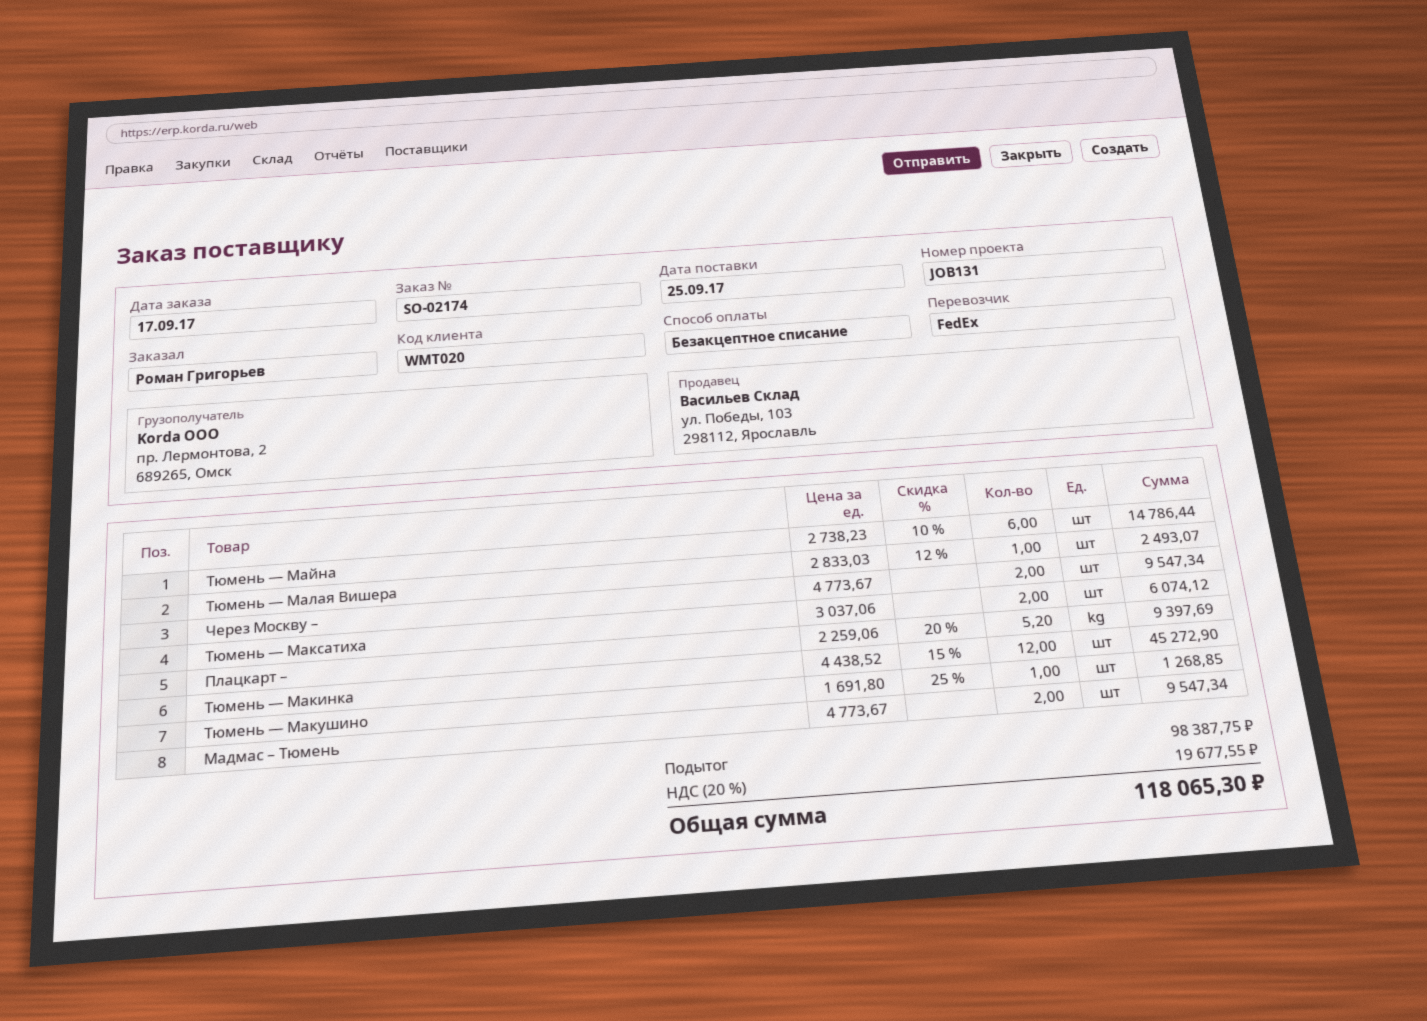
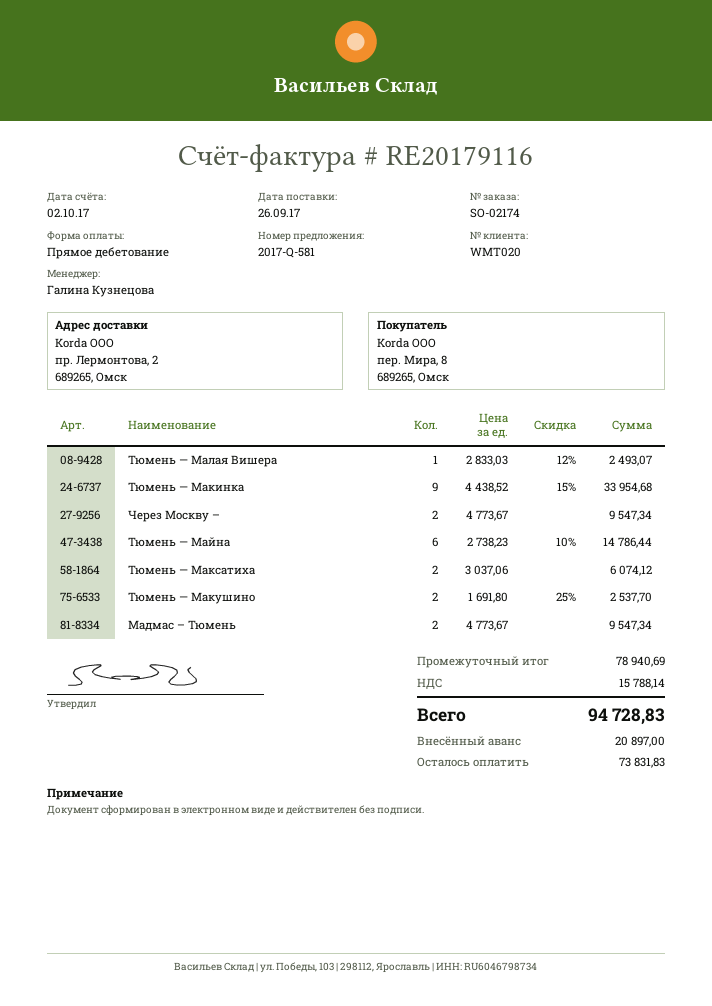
delivery date: 2017-09-25 -> 2017-09-26
Плацкарт –: 5.2 x 2259.06 - 20% = 9397.69 -> none
Тюмень — Макинка: 12 x 4438.52 - 15% = 45272.90 -> 9 x 4438.52 - 15% = 33954.68
Тюмень — Макушино: 1 x 1691.80 - 25% = 1268.85 -> 2 x 1691.80 - 25% = 2537.70
subtotal: 98387.75 -> 78940.69
tax: 19677.55 -> 15788.14
total: 118065.30 -> 94728.83

